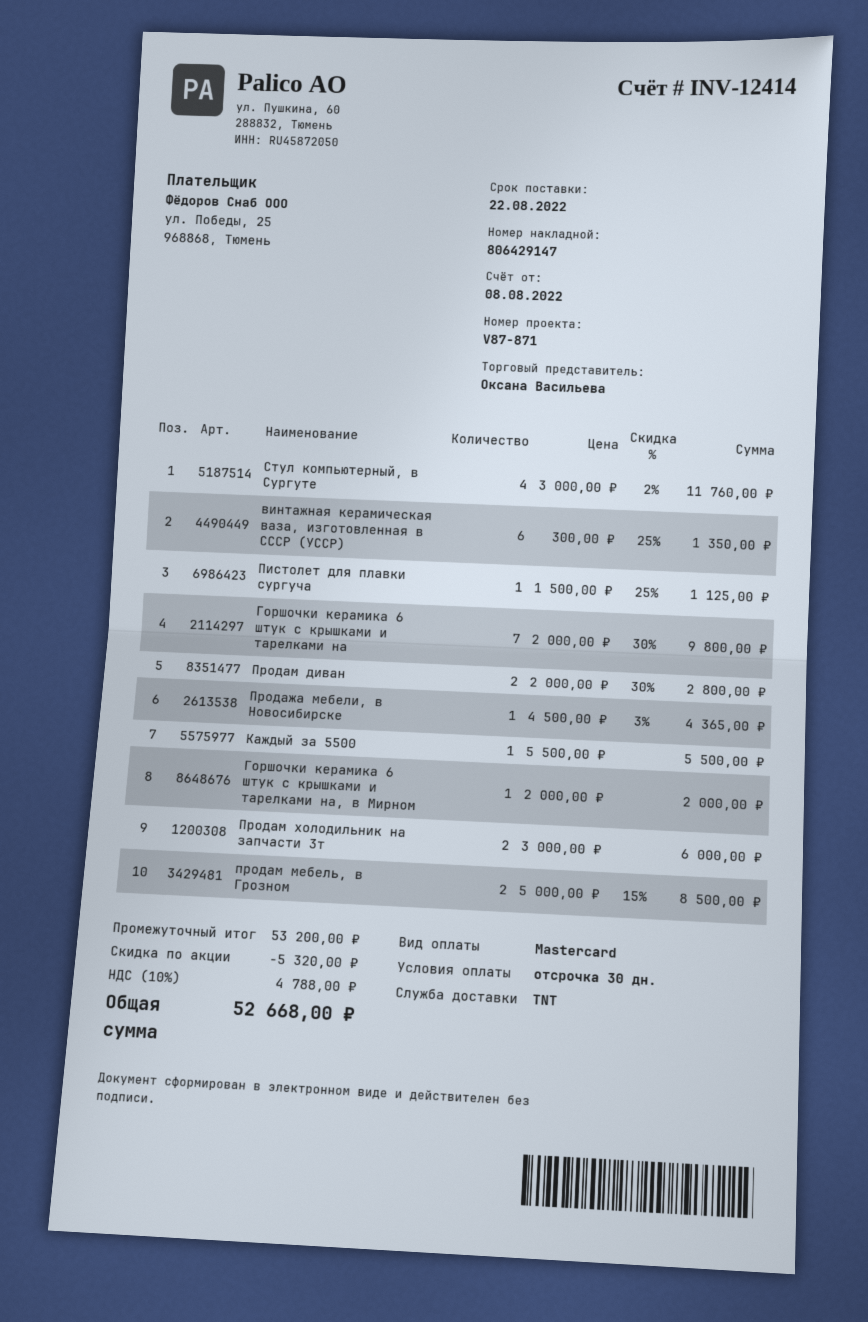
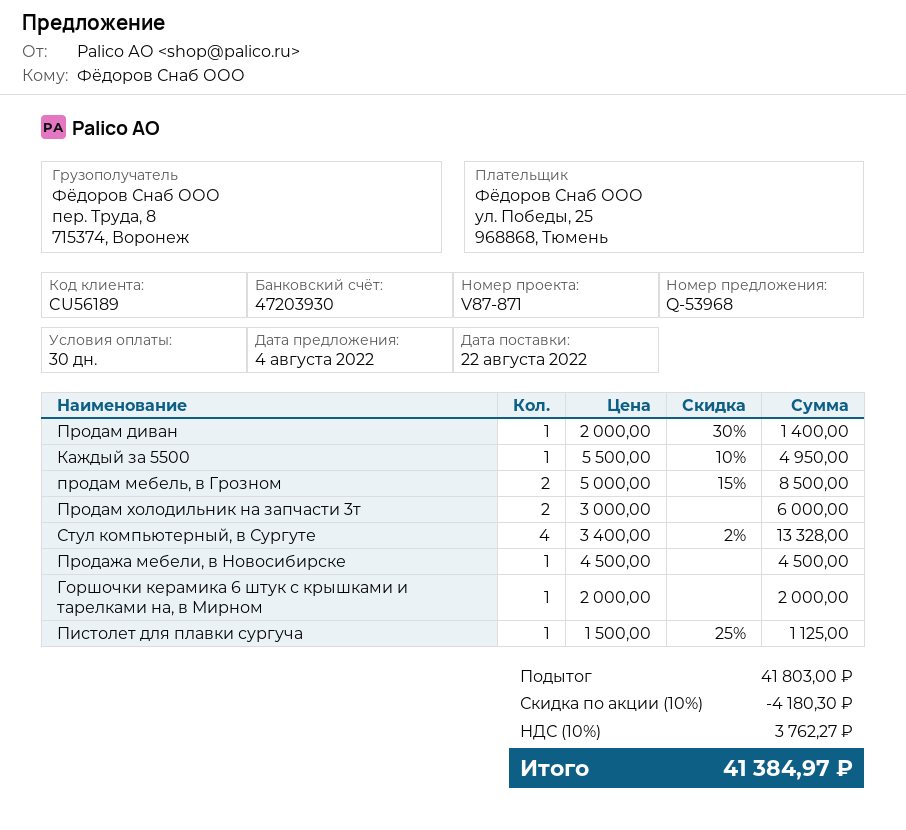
Стул компьютерный, в Сургуте: 4 x 3000.00 - 2% = 11760.00 -> 4 x 3400.00 - 2% = 13328.00
винтажная керамическая ваза, изготовленная в СССР (УССР): 6 x 300.00 - 25% = 1350.00 -> none
Горшочки керамика 6 штук с крышками и тарелками на: 7 x 2000.00 - 30% = 9800.00 -> none
Продам диван: 2 x 2000.00 - 30% = 2800.00 -> 1 x 2000.00 - 30% = 1400.00
Продажа мебели, в Новосибирске: 1 x 4500.00 - 3% = 4365.00 -> 1 x 4500.00 = 4500.00
Каждый за 5500: 1 x 5500.00 = 5500.00 -> 1 x 5500.00 - 10% = 4950.00
subtotal: 53200.00 -> 41803.00
discount: 5320.00 -> 4180.30
tax: 10% = 4788.00 -> 10% = 3762.27
total: 52668.00 -> 41384.97

